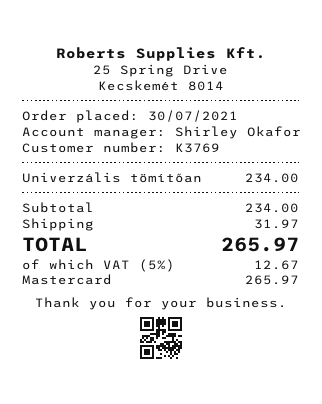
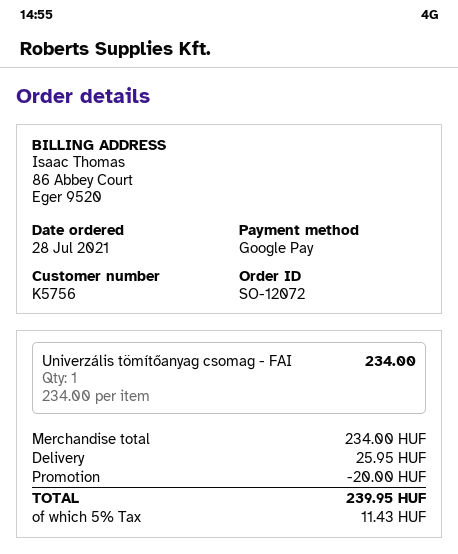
order date: 2021-07-30 -> 2021-07-28
customer number: K3769 -> K5756
payment method: Mastercard -> Google Pay
discount: none -> 20.00
shipping: 31.97 -> 25.95
tax: 5% = 12.67 -> 5% = 11.43
total: 265.97 -> 239.95

